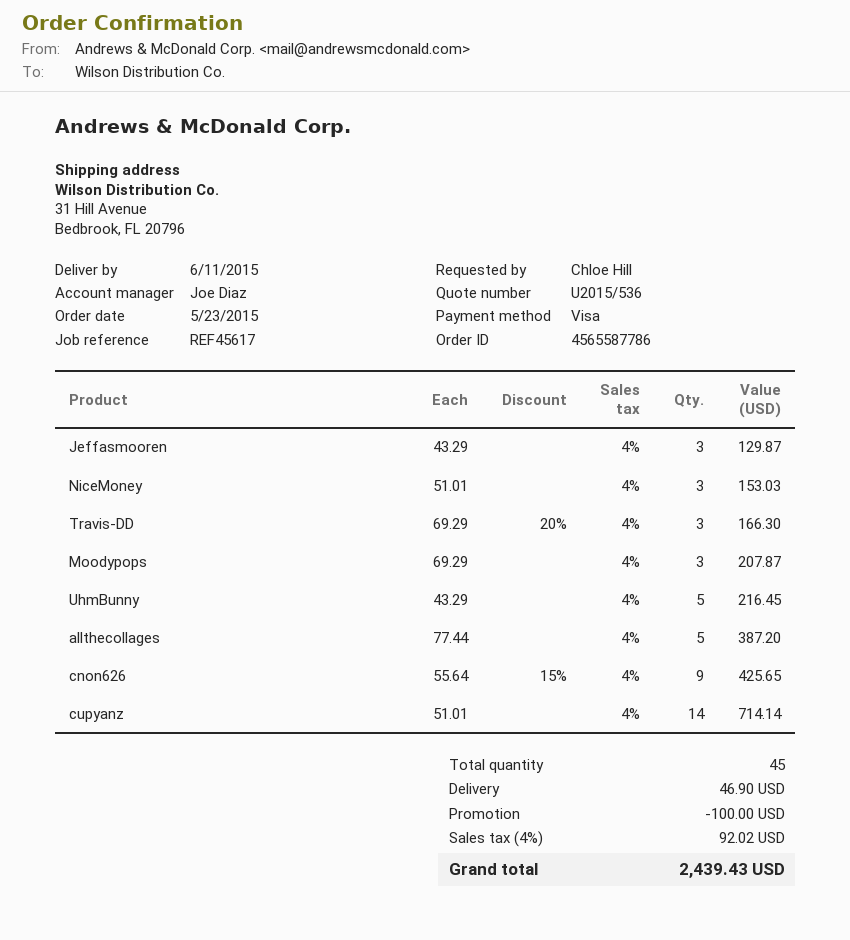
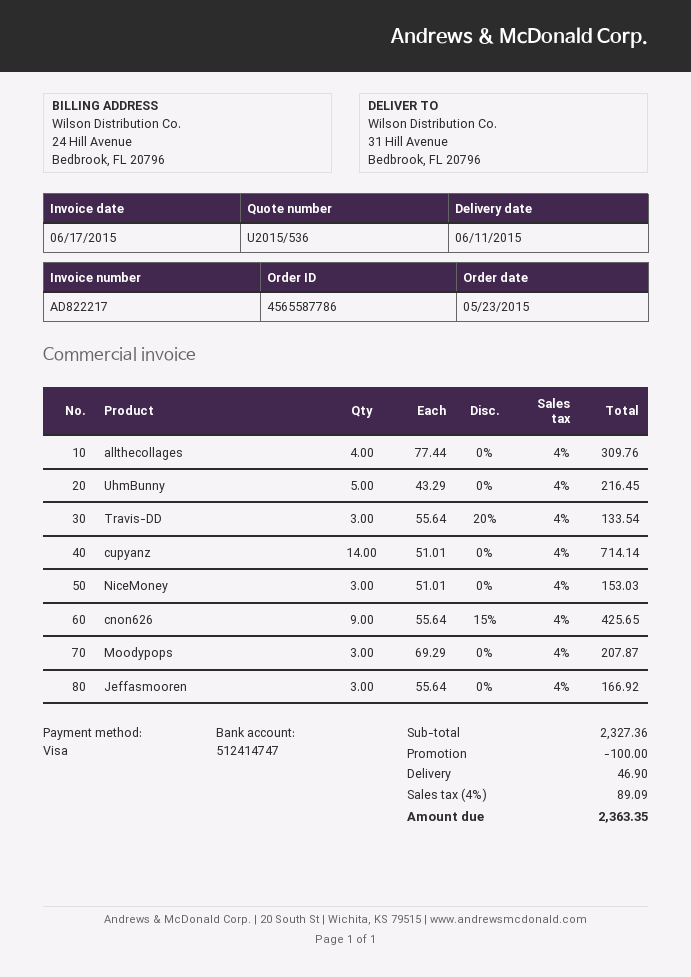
Jeffasmooren: 3 x 43.29 = 129.87 -> 3 x 55.64 = 166.92
Travis-DD: 3 x 69.29 - 20% = 166.30 -> 3 x 55.64 - 20% = 133.54
allthecollages: 5 x 77.44 = 387.20 -> 4 x 77.44 = 309.76
tax: 4% = 92.02 -> 4% = 89.09
total: 2439.43 -> 2363.35

